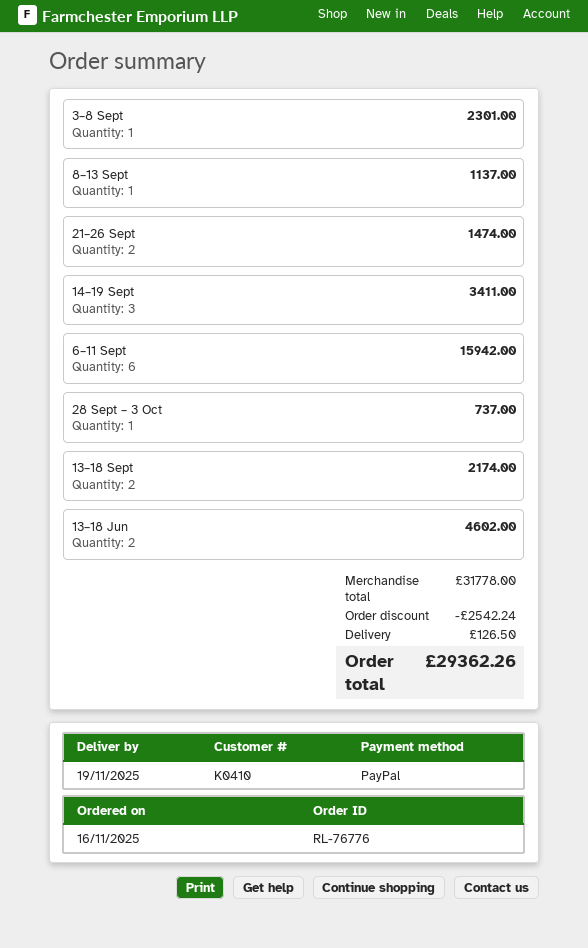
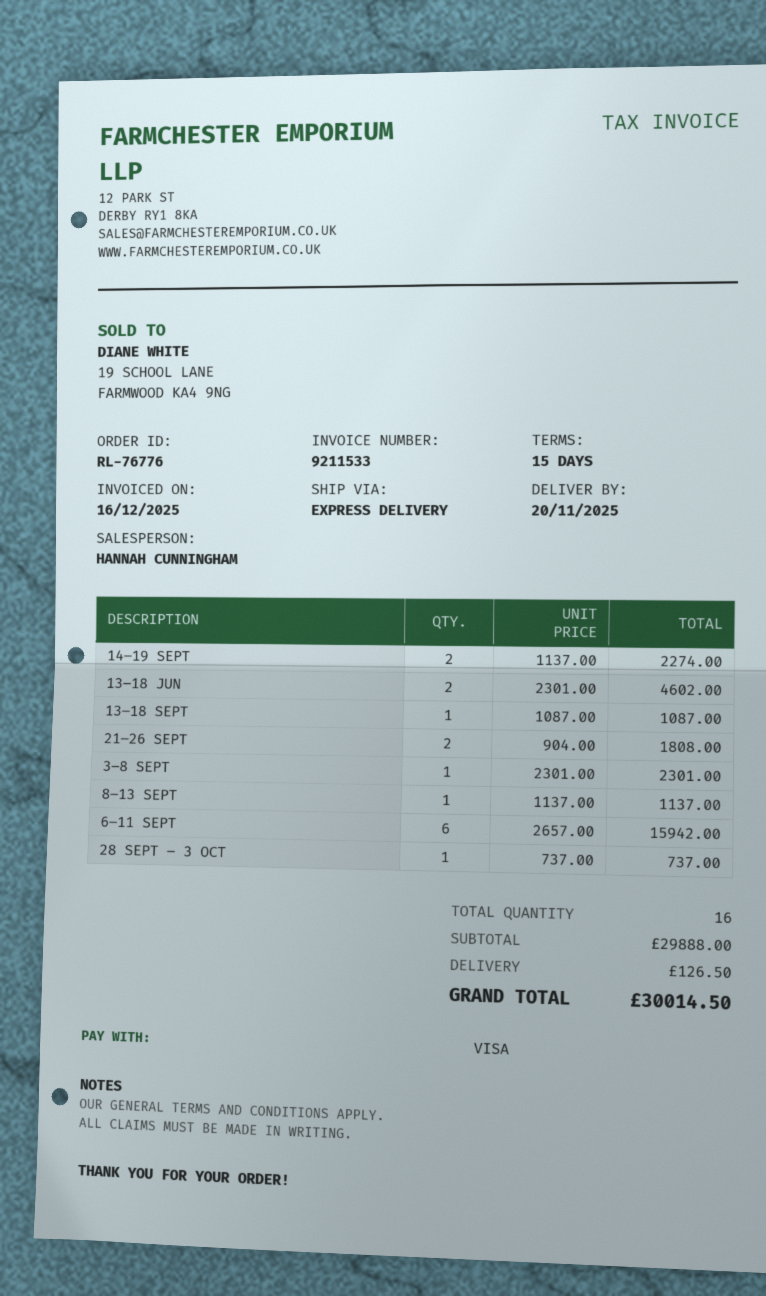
delivery date: 2025-11-19 -> 2025-11-20
payment method: PayPal -> Visa
21–26 Sept: 2 for 1474.00 -> 2 for 1808.00
14–19 Sept: 3 for 3411.00 -> 2 for 2274.00
13–18 Sept: 2 for 2174.00 -> 1 for 1087.00
subtotal: 31778.00 -> 29888.00
discount: 2542.24 -> none
total: 29362.26 -> 30014.50

